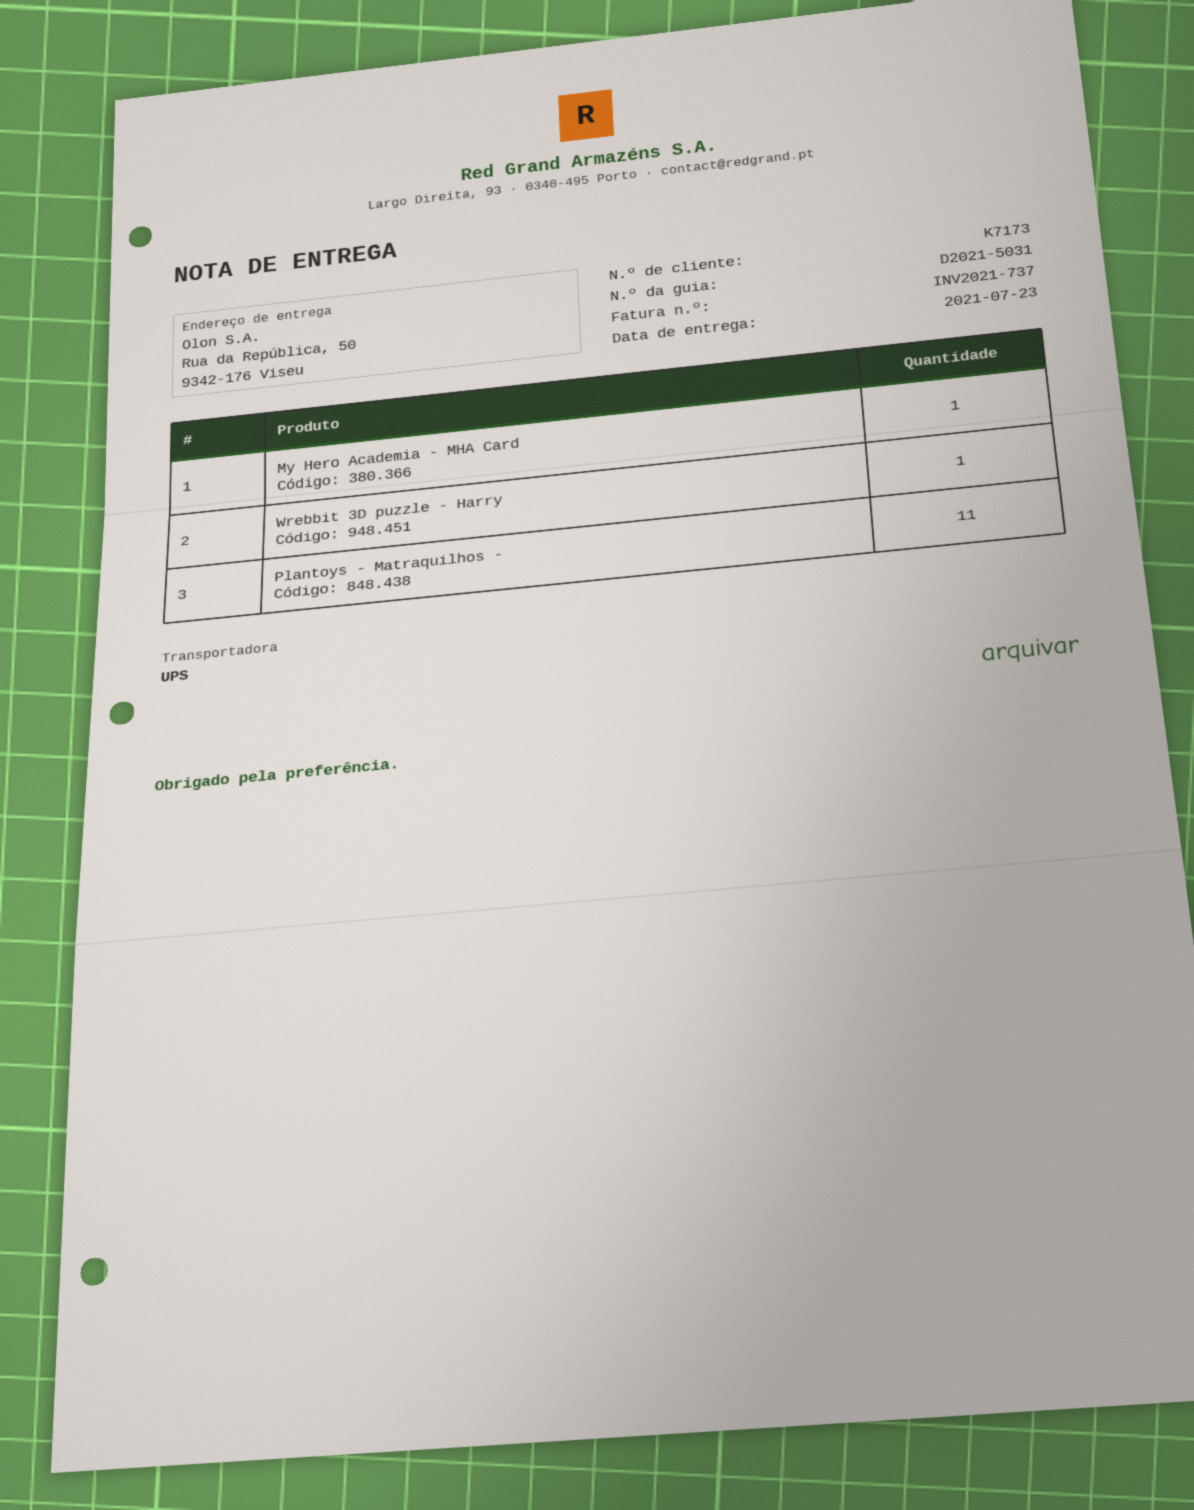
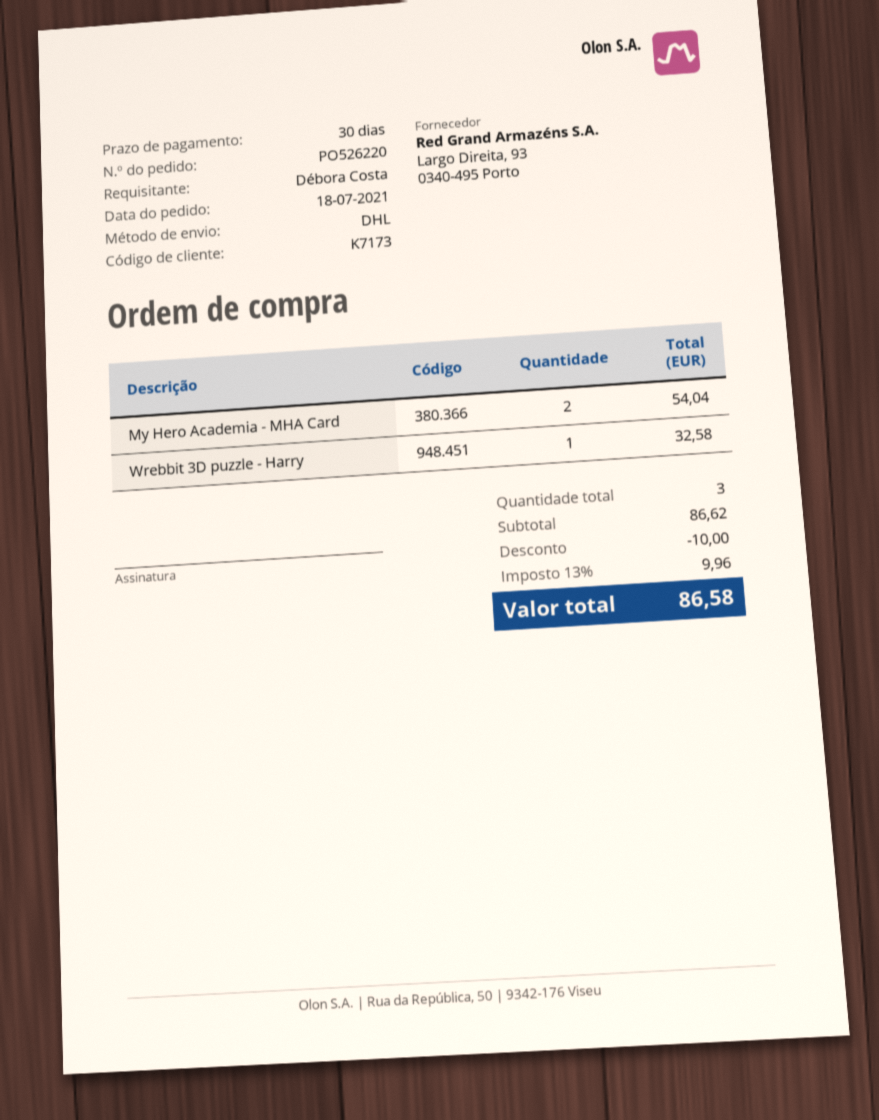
shipping method: UPS -> DHL
My Hero Academia - MHA Card: 1 -> 2
Plantoys - Matraquilhos -: 11 -> none

